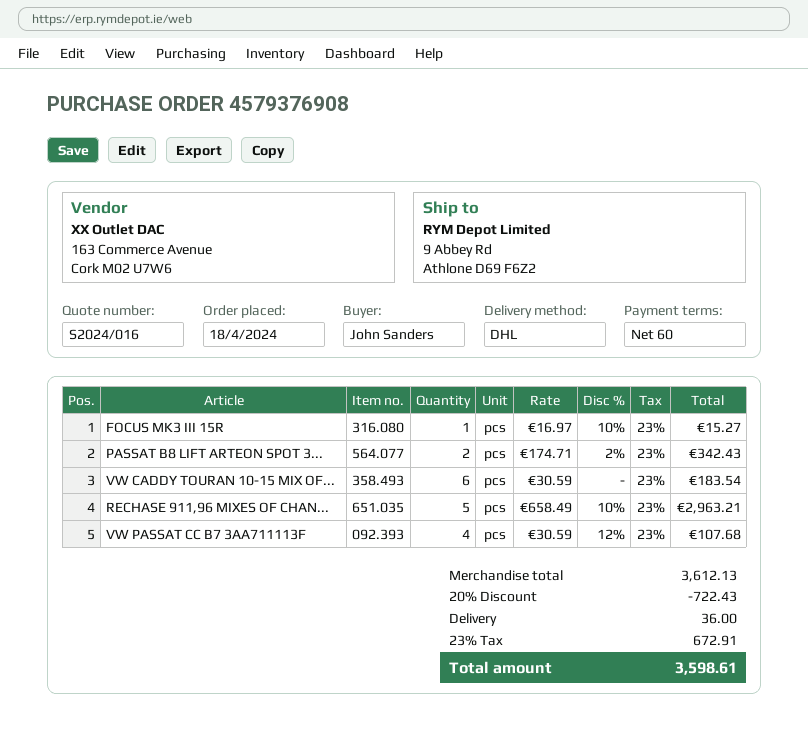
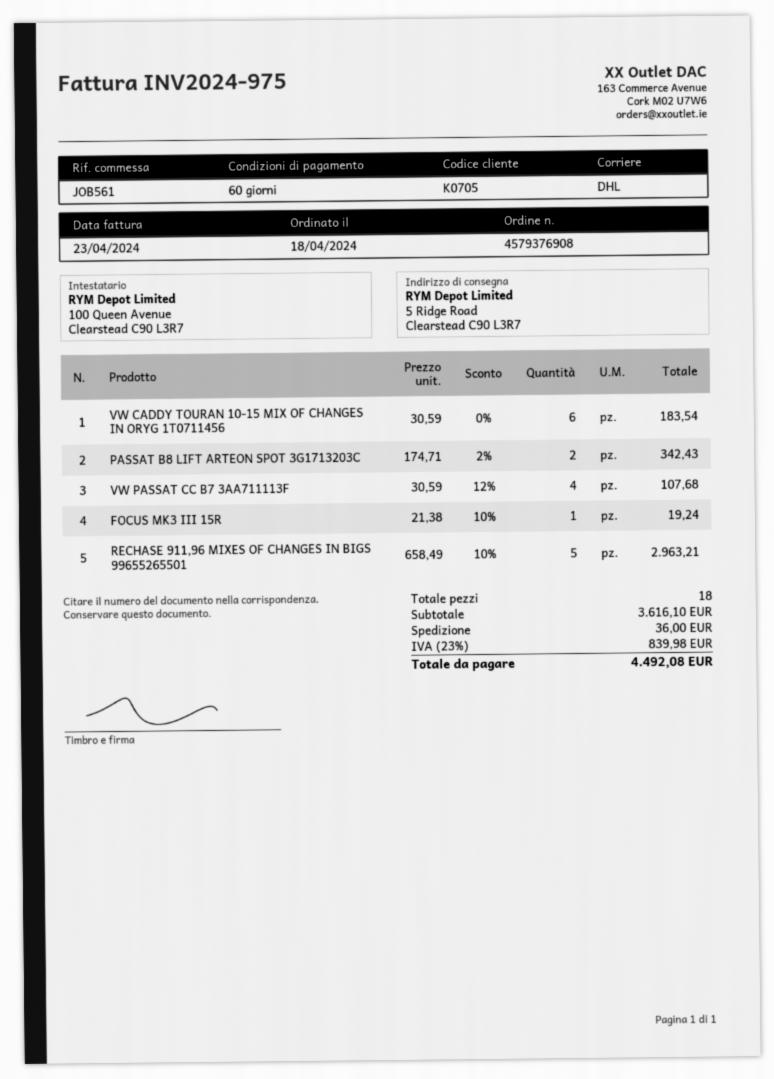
ship to: 9 Abbey Rd, Athlone D69 F6Z2 -> 5 Ridge Road, Clearstead C90 L3R7
FOCUS MK3 III 15R: 1 x 16.97 - 10% = 15.27 -> 1 x 21.38 - 10% = 19.24
subtotal: 3612.13 -> 3616.10
discount: 20% = 722.43 -> none
tax: 23% = 672.91 -> 23% = 839.98
total: 3598.61 -> 4492.08

